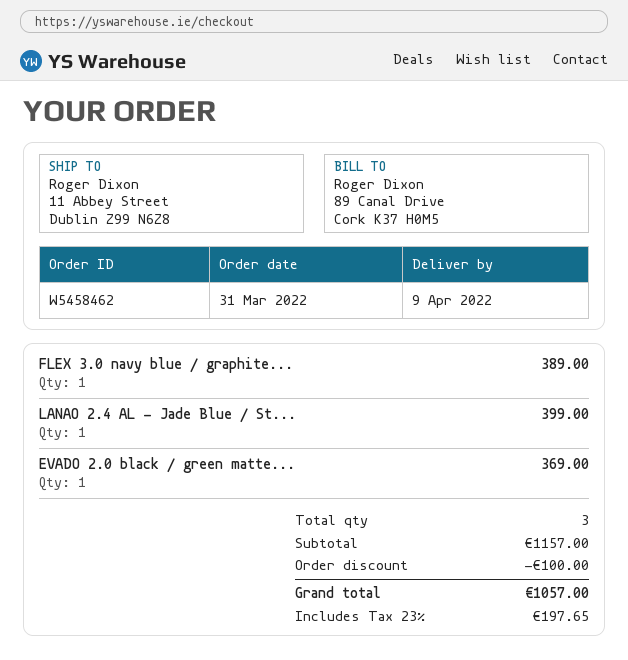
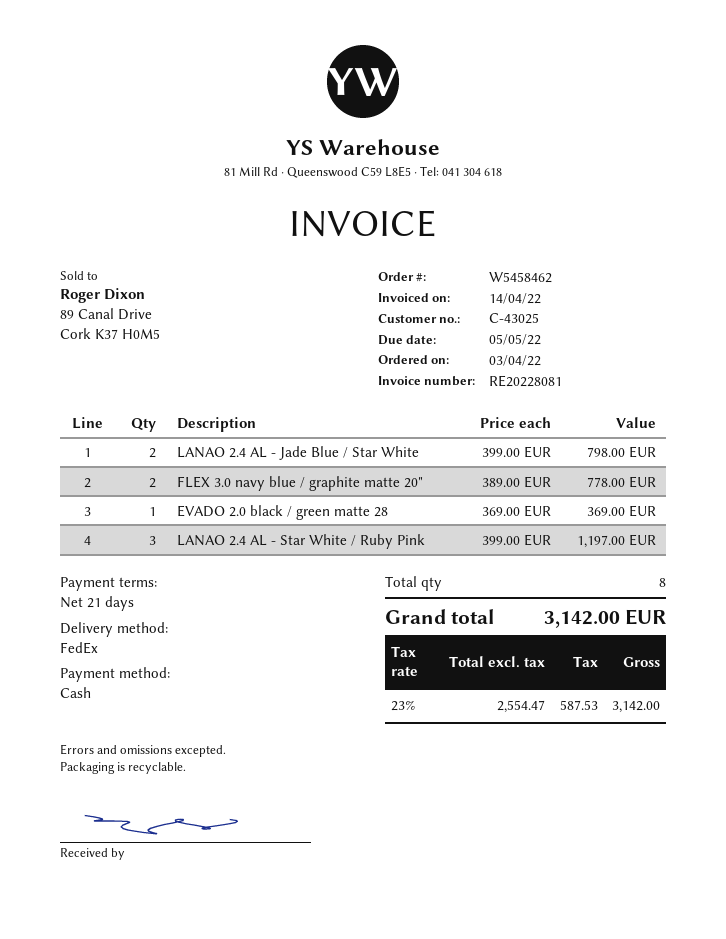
order date: 2022-03-31 -> 2022-04-03
FLEX 3.0 navy blue / graphite...: 1 for 389.00 -> 2 for 778.00
LANAO 2.4 AL - Jade Blue / St...: 1 for 399.00 -> 2 for 798.00
LANAO 2.4 AL - Star White / Ruby Pink: none -> 3 for 1197.00
total quantity: 3 -> 8
discount: 100.00 -> none
tax: 23% = 197.65 -> 23% = 587.53
total: 1057.00 -> 3142.00

